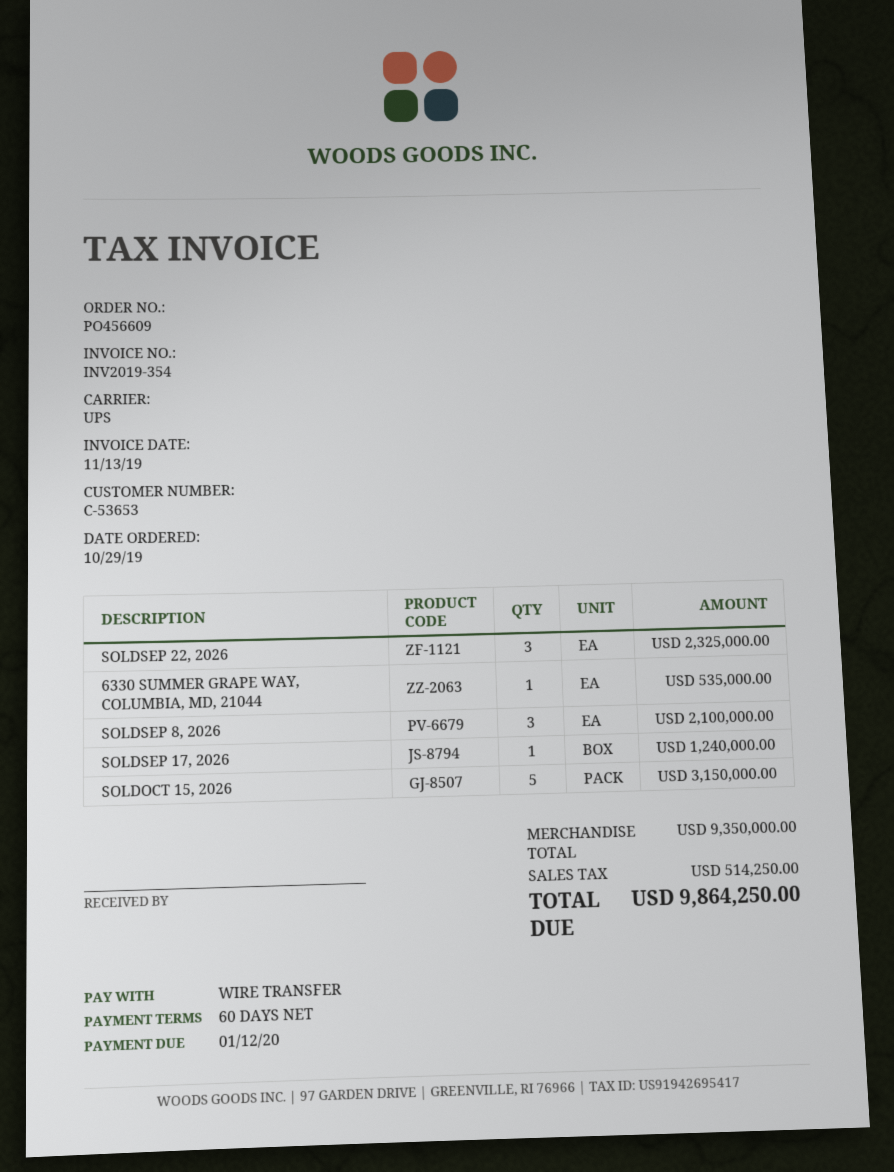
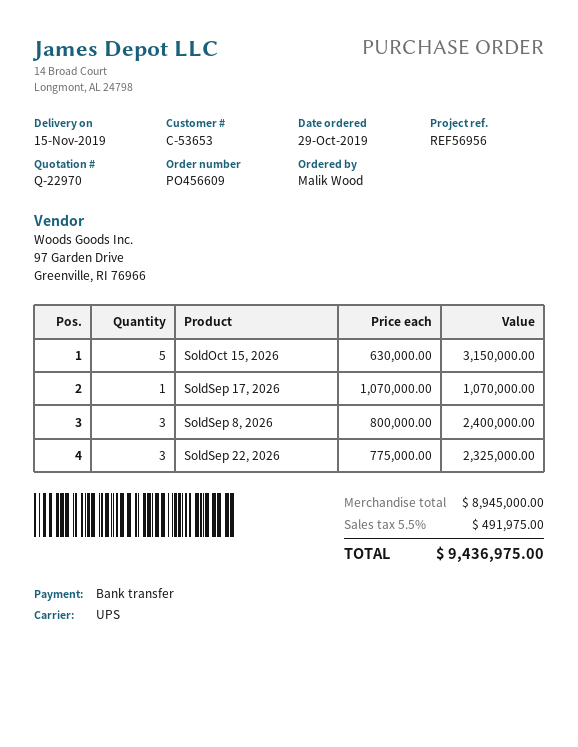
6330 SUMMER GRAPE WAY, COLUMBIA, MD, 21044: 1 for 535000.00 -> none
SOLDSEP 8, 2026: 3 for 2100000.00 -> 3 for 2400000.00
SOLDSEP 17, 2026: 1 for 1240000.00 -> 1 for 1070000.00
subtotal: 9350000.00 -> 8945000.00
tax: 514250.00 -> 491975.00
total: 9864250.00 -> 9436975.00

